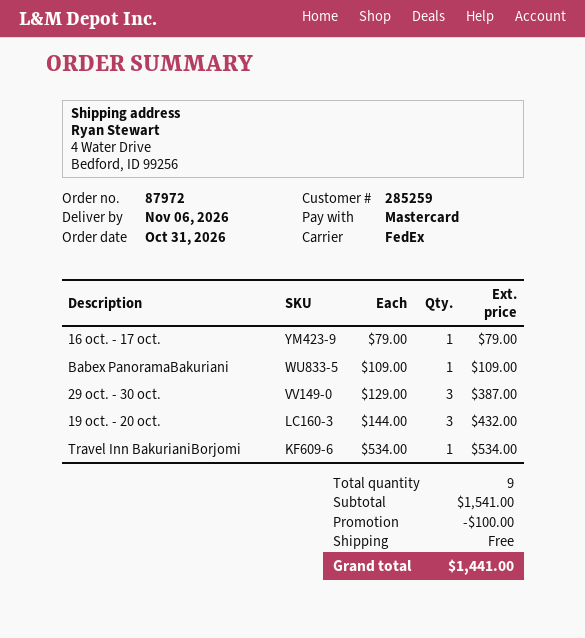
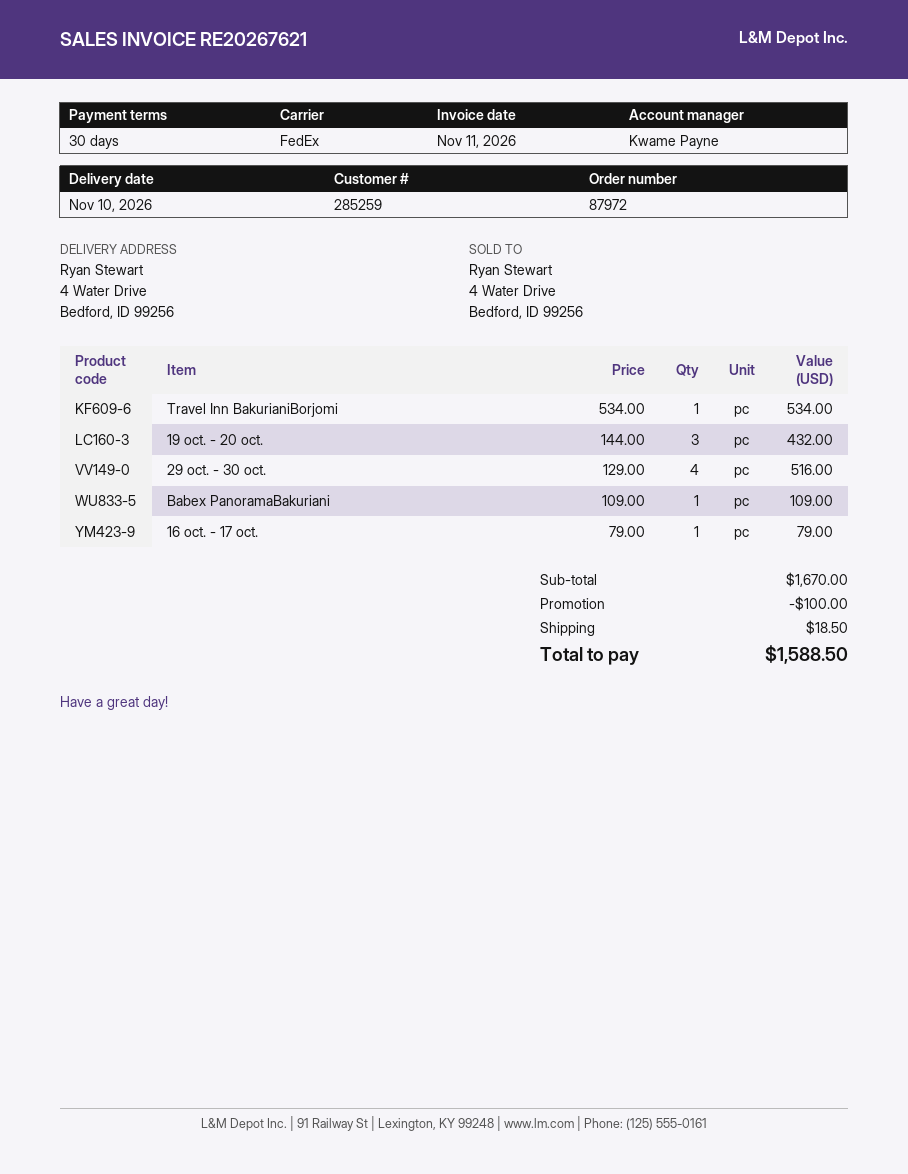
delivery date: 2026-11-06 -> 2026-11-10
29 oct. - 30 oct.: 3 x 129.00 = 387.00 -> 4 x 129.00 = 516.00
subtotal: 1541.00 -> 1670.00
shipping: 0.00 -> 18.50
total: 1441.00 -> 1588.50

